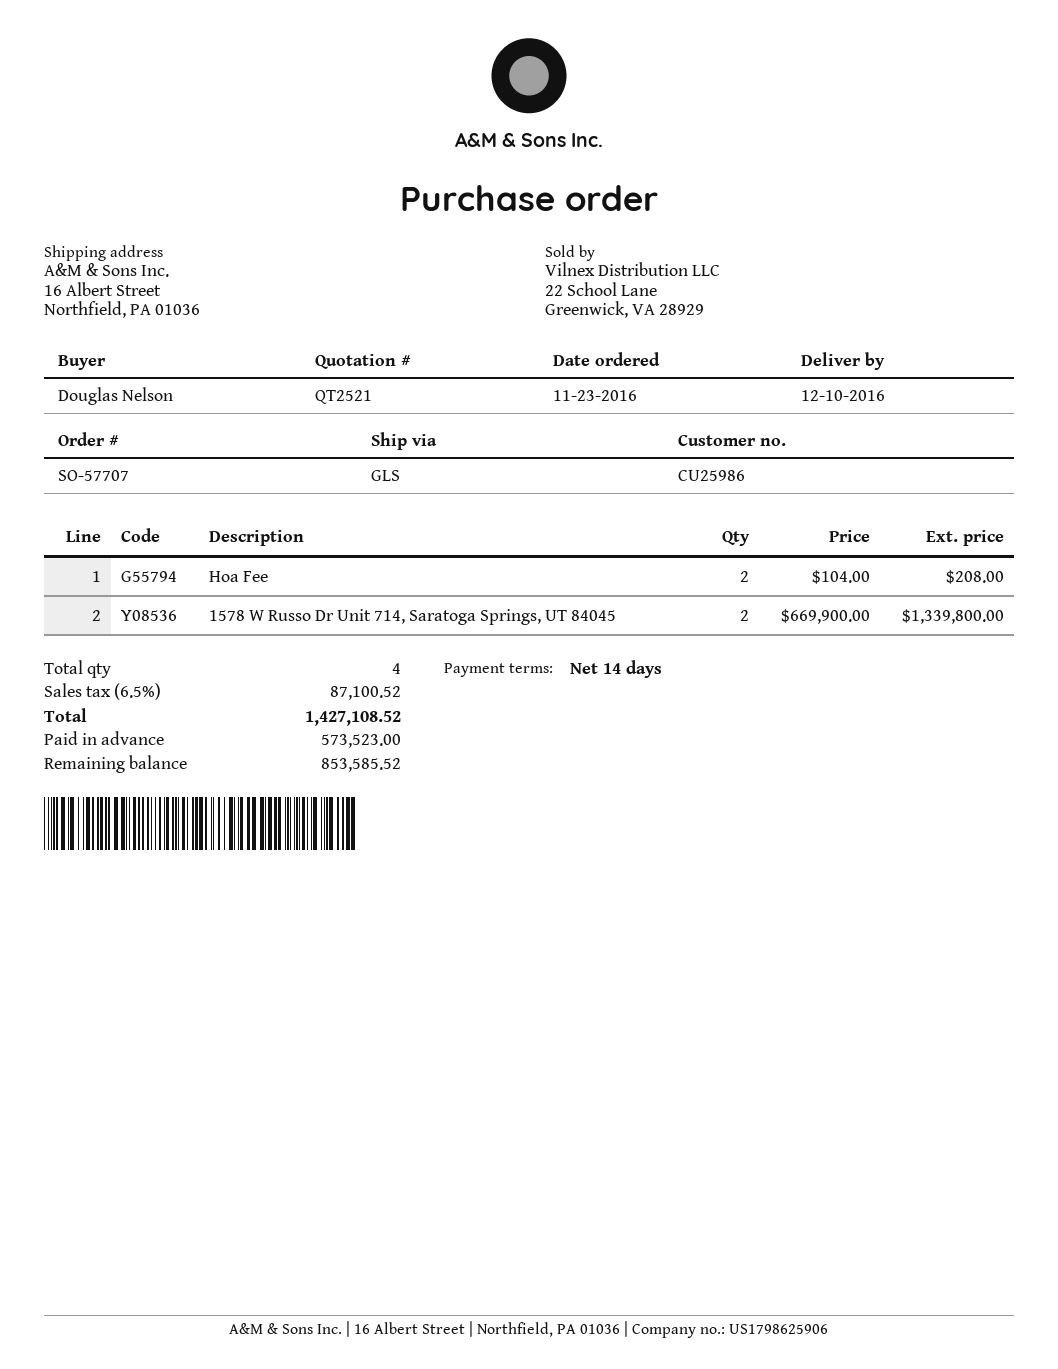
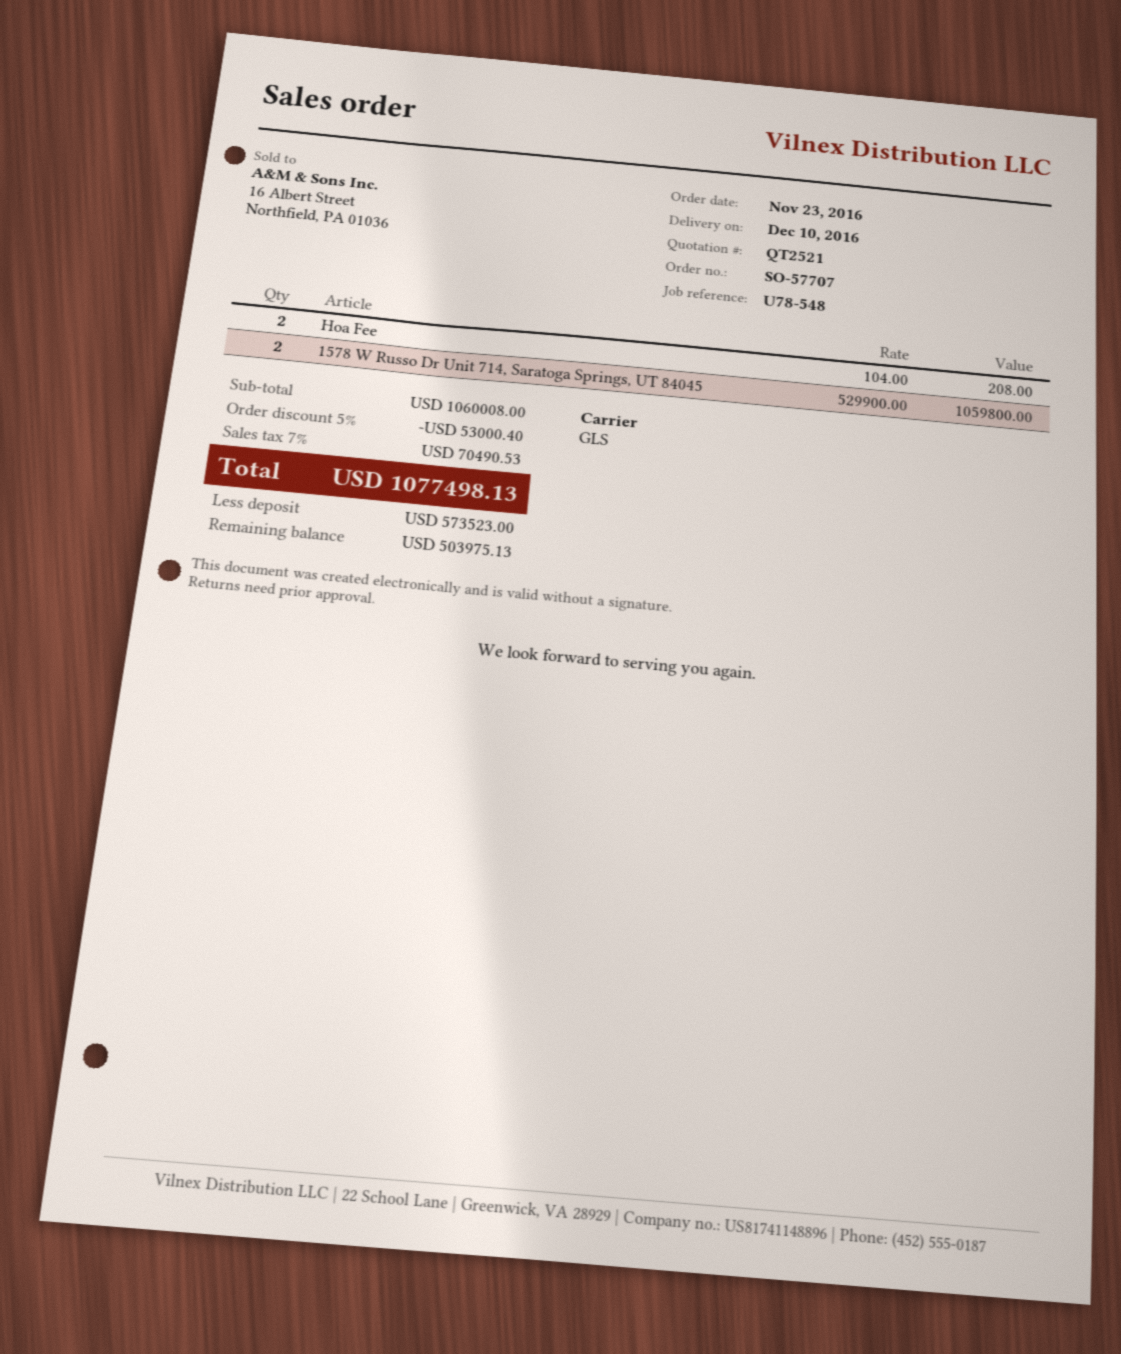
1578 W Russo Dr Unit 714, Saratoga Springs, UT 84045: 2 x 669900.00 = 1339800.00 -> 2 x 529900.00 = 1059800.00
discount: none -> 5% = 53000.40
tax: 6.5% = 87100.52 -> 7% = 70490.53
total: 1427108.52 -> 1077498.13
balance: 853585.52 -> 503975.13

